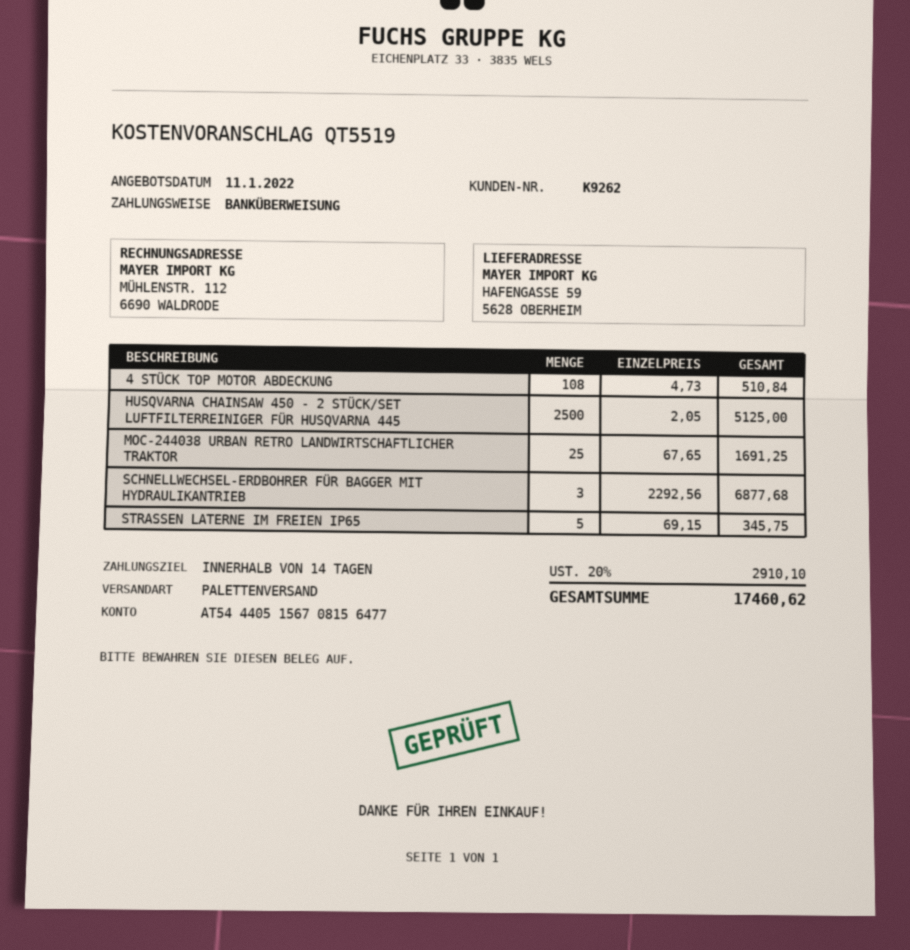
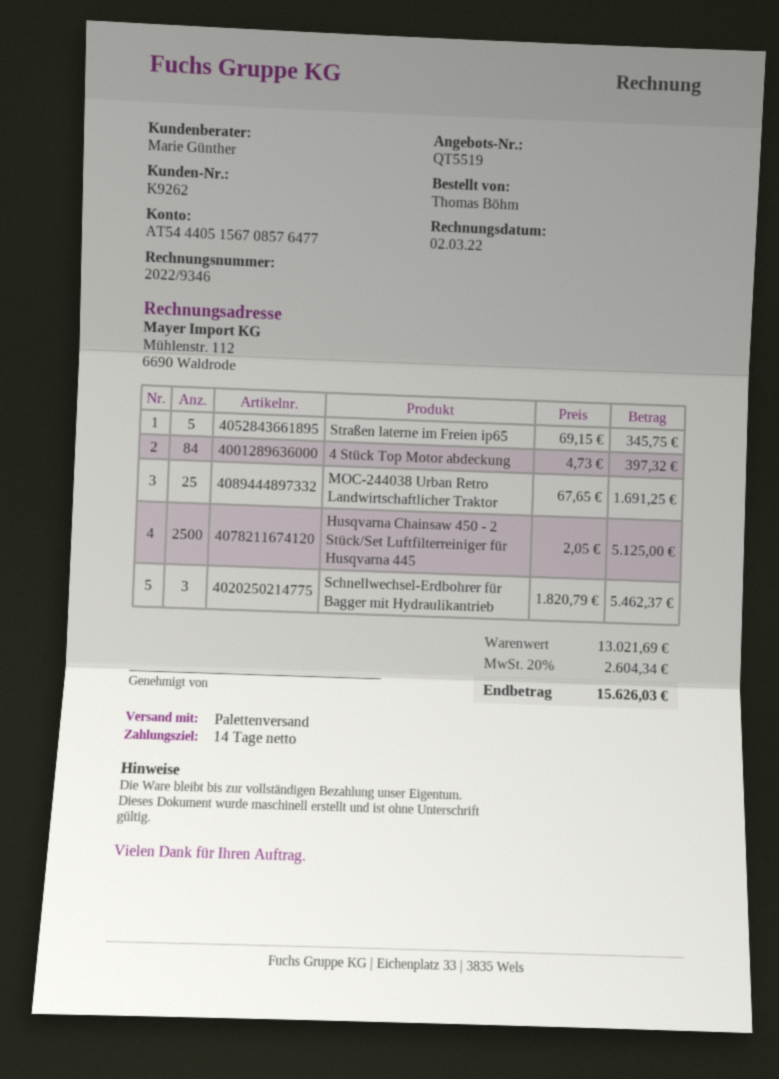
bank account: AT544405156708156477 -> AT544405156708576477
4 STÜCK TOP MOTOR ABDECKUNG: 108 x 4.73 = 510.84 -> 84 x 4.73 = 397.32
SCHNELLWECHSEL-ERDBOHRER FÜR BAGGER MIT HYDRAULIKANTRIEB: 3 x 2292.56 = 6877.68 -> 3 x 1820.79 = 5462.37
tax: 20% = 2910.10 -> 20% = 2604.34
total: 17460.62 -> 15626.03

